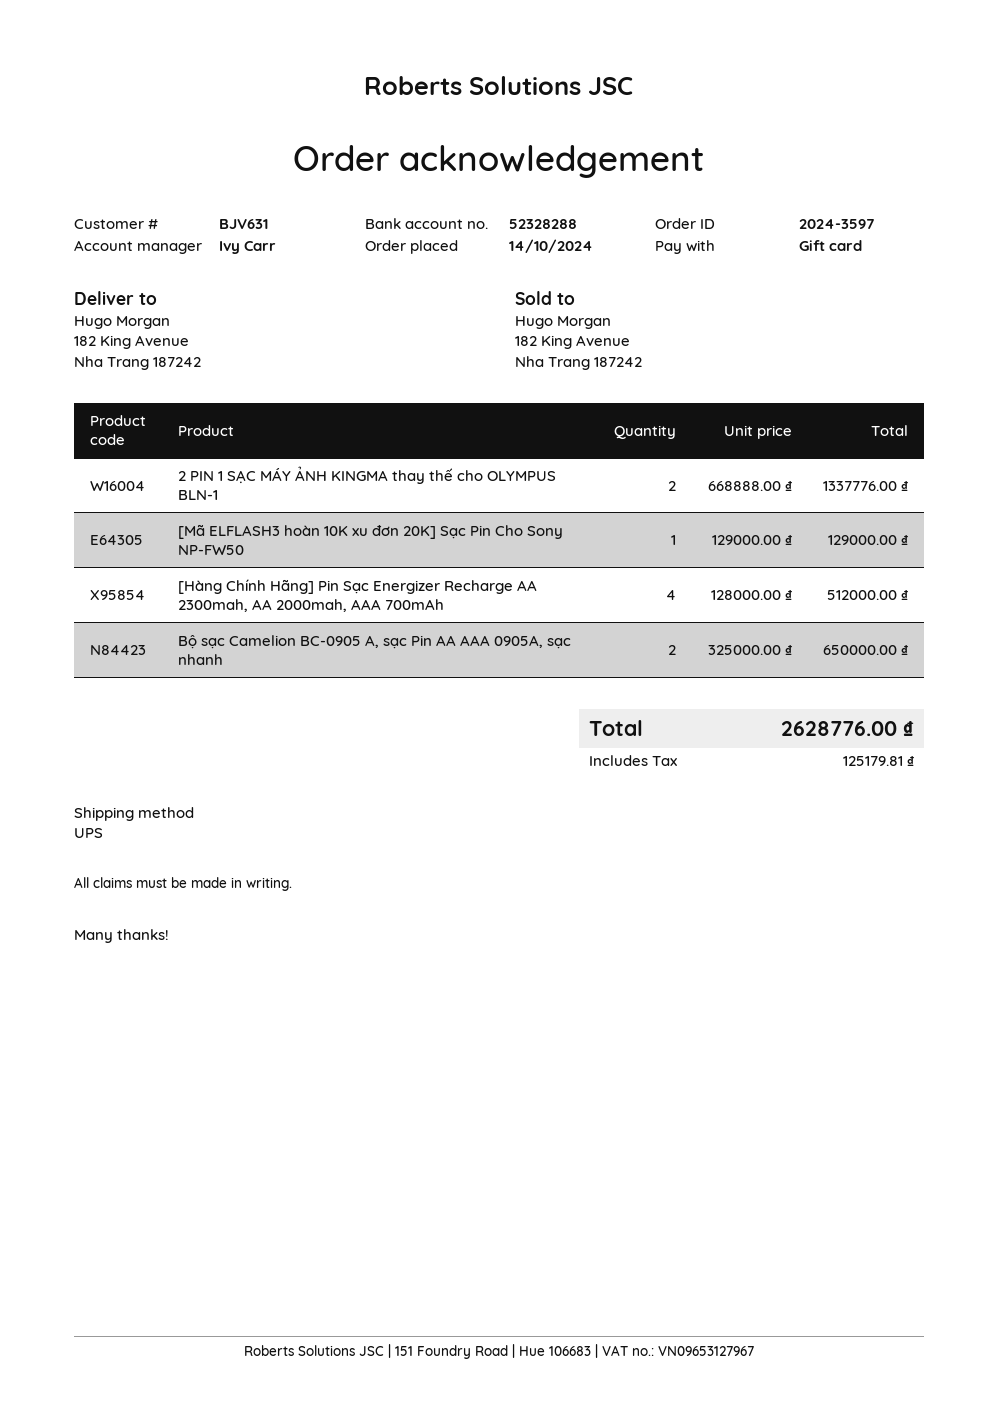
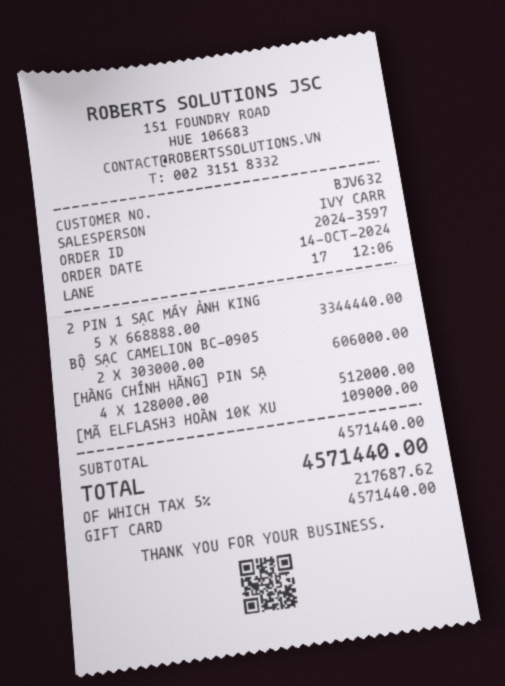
customer number: BJV631 -> BJV632
2 PIN 1 SẠC MÁY ẢNH KINGMA thay thế cho OLYMPUS BLN-1: 2 x 668888.00 = 1337776.00 -> 5 x 668888.00 = 3344440.00
[Mã ELFLASH3 hoàn 10K xu đơn 20K] Sạc Pin Cho Sony NP-FW50: 1 x 129000.00 = 129000.00 -> 1 x 109000.00 = 109000.00
Bộ sạc Camelion BC-0905 A, sạc Pin AA AAA 0905A, sạc nhanh: 2 x 325000.00 = 650000.00 -> 2 x 303000.00 = 606000.00
tax: 125179.81 -> 217687.62
total: 2628776.00 -> 4571440.00

